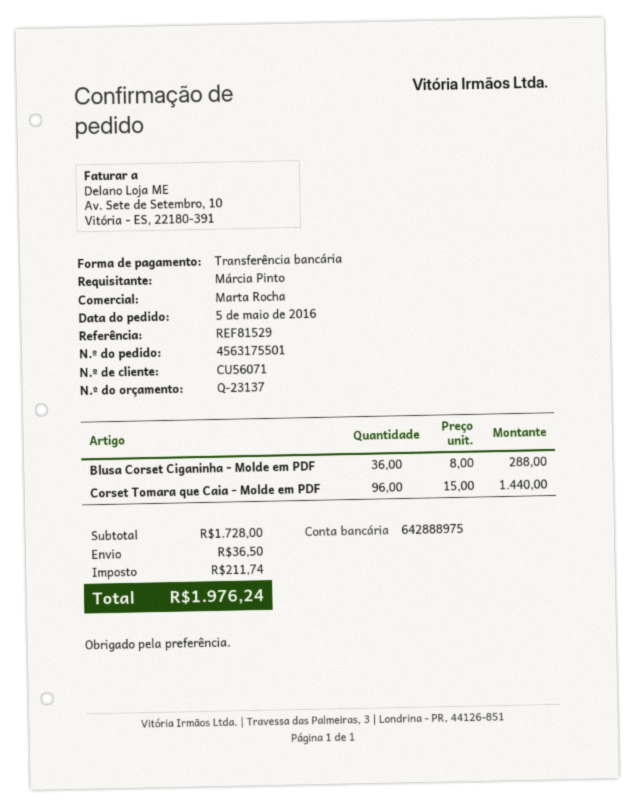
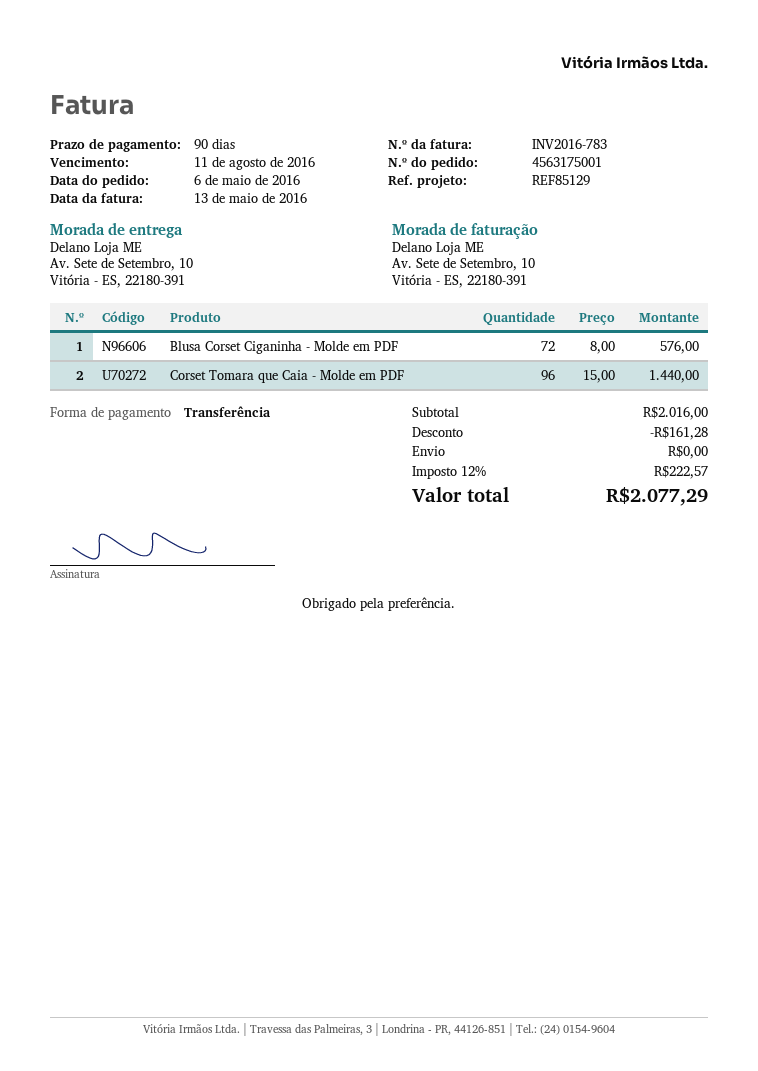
order number: 4563175501 -> 4563175001
order date: 2016-05-05 -> 2016-05-06
reference: REF81529 -> REF85129
Blusa Corset Ciganinha - Molde em PDF: 36 x 8.00 = 288.00 -> 72 x 8.00 = 576.00
subtotal: 1728.00 -> 2016.00
discount: none -> 161.28
shipping: 36.50 -> 0.00
tax: 211.74 -> 222.57
total: 1976.24 -> 2077.29

